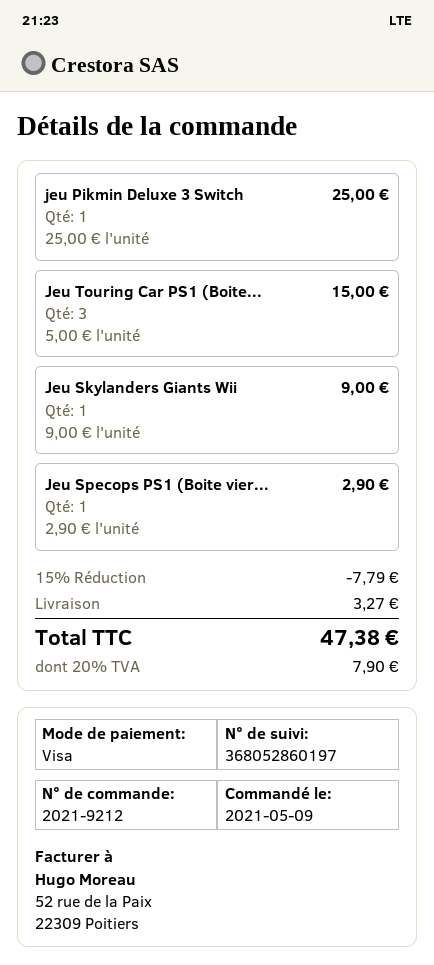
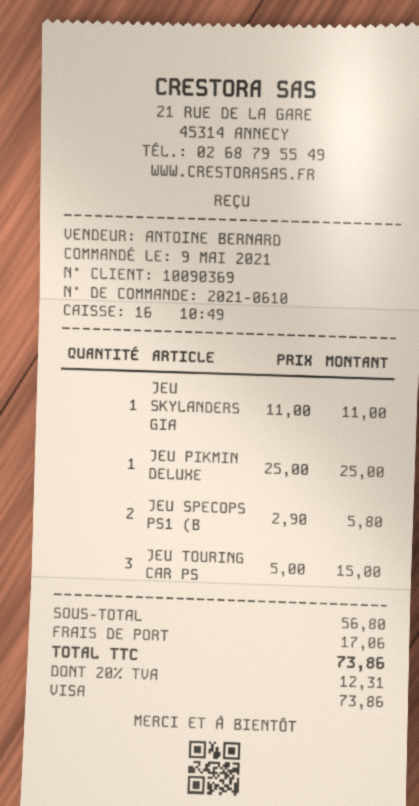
order number: 2021-9212 -> 2021-0610
Jeu Skylanders Giants Wii: 1 x 9.00 = 9.00 -> 1 x 11.00 = 11.00
Jeu Specops PS1 (Boite vier...: 1 x 2.90 = 2.90 -> 2 x 2.90 = 5.80
discount: 15% = 7.79 -> none
shipping: 3.27 -> 17.06
tax: 20% = 7.90 -> 20% = 12.31
total: 47.38 -> 73.86

